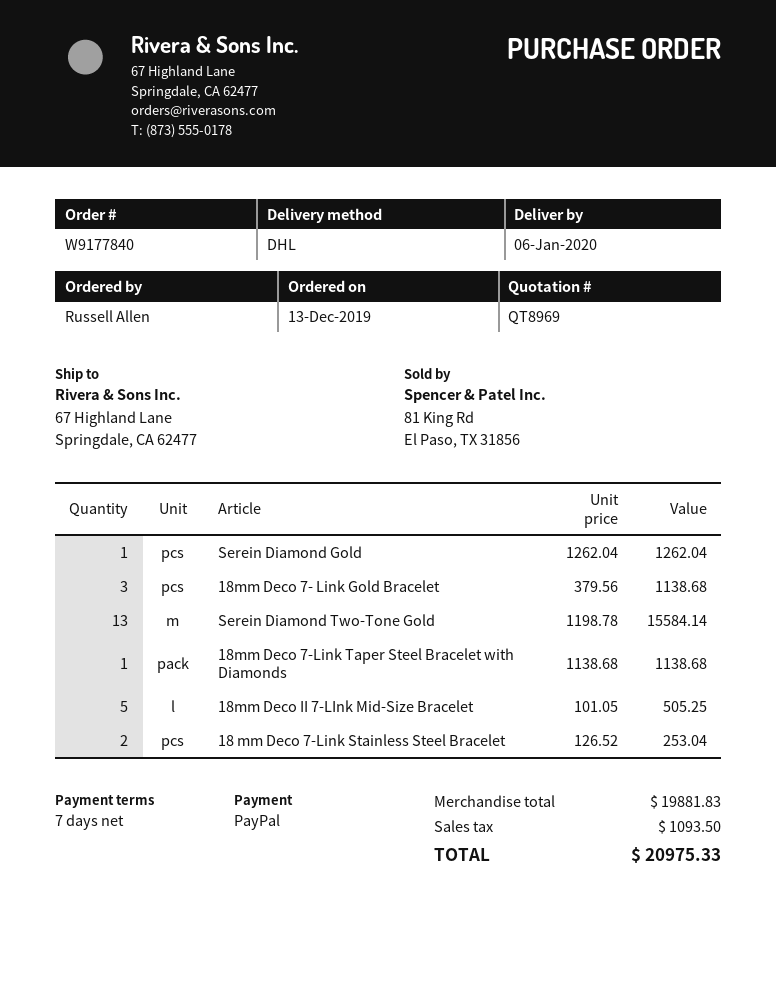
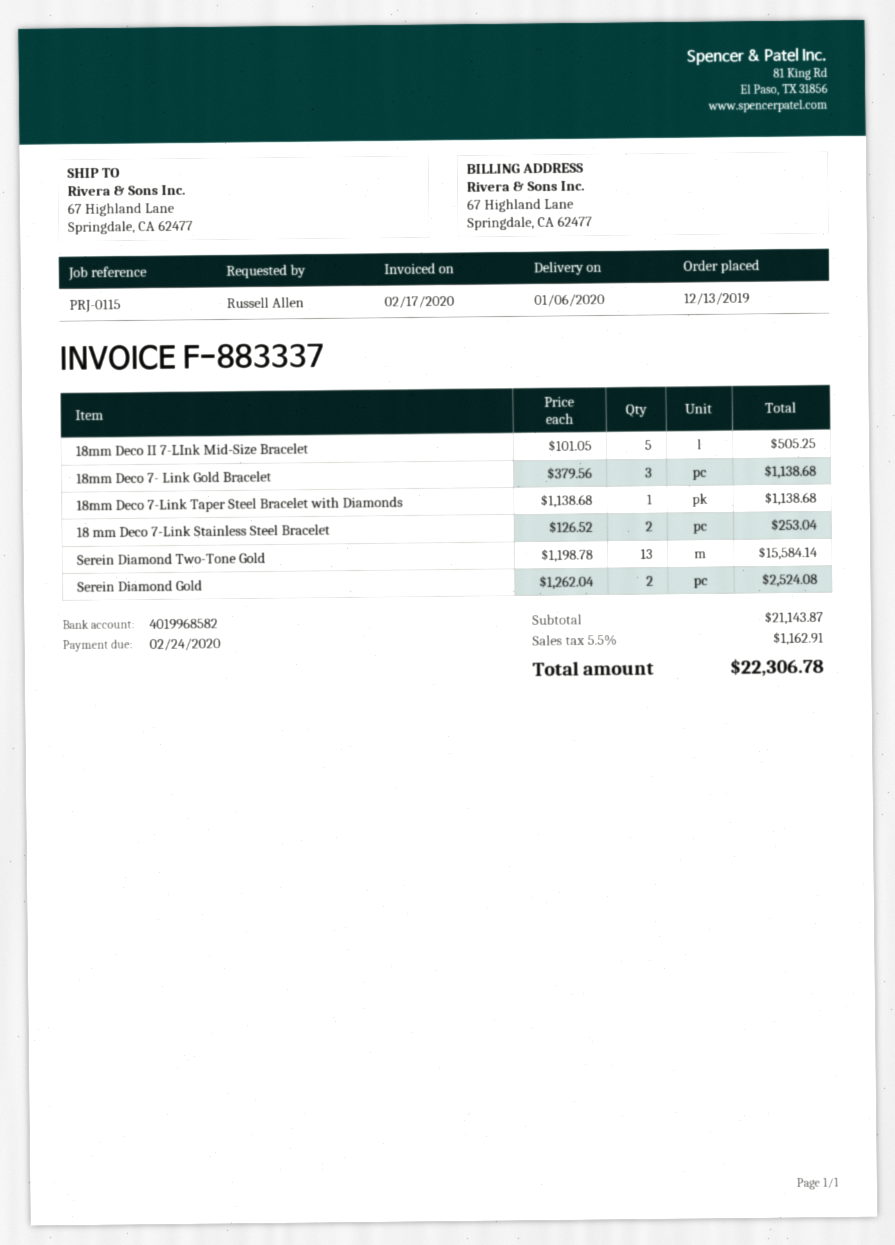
Serein Diamond Gold: 1 x 1262.04 = 1262.04 -> 2 x 1262.04 = 2524.08
subtotal: 19881.83 -> 21143.87
tax: 1093.50 -> 1162.91
total: 20975.33 -> 22306.78

